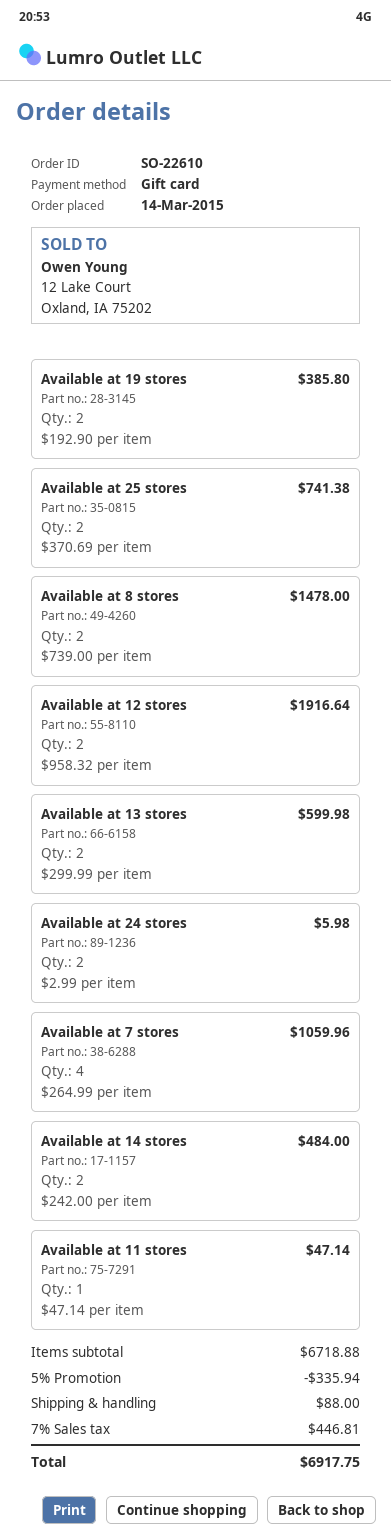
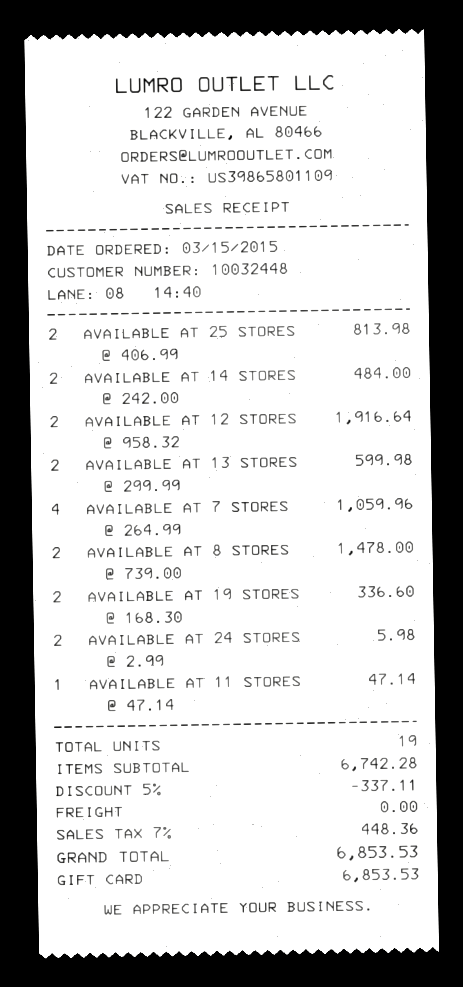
order date: 2015-03-14 -> 2015-03-15
Available at 19 stores: 2 x 192.90 = 385.80 -> 2 x 168.30 = 336.60
Available at 25 stores: 2 x 370.69 = 741.38 -> 2 x 406.99 = 813.98
subtotal: 6718.88 -> 6742.28
discount: 5% = 335.94 -> 5% = 337.11
shipping: 88.00 -> 0.00
tax: 7% = 446.81 -> 7% = 448.36
total: 6917.75 -> 6853.53

